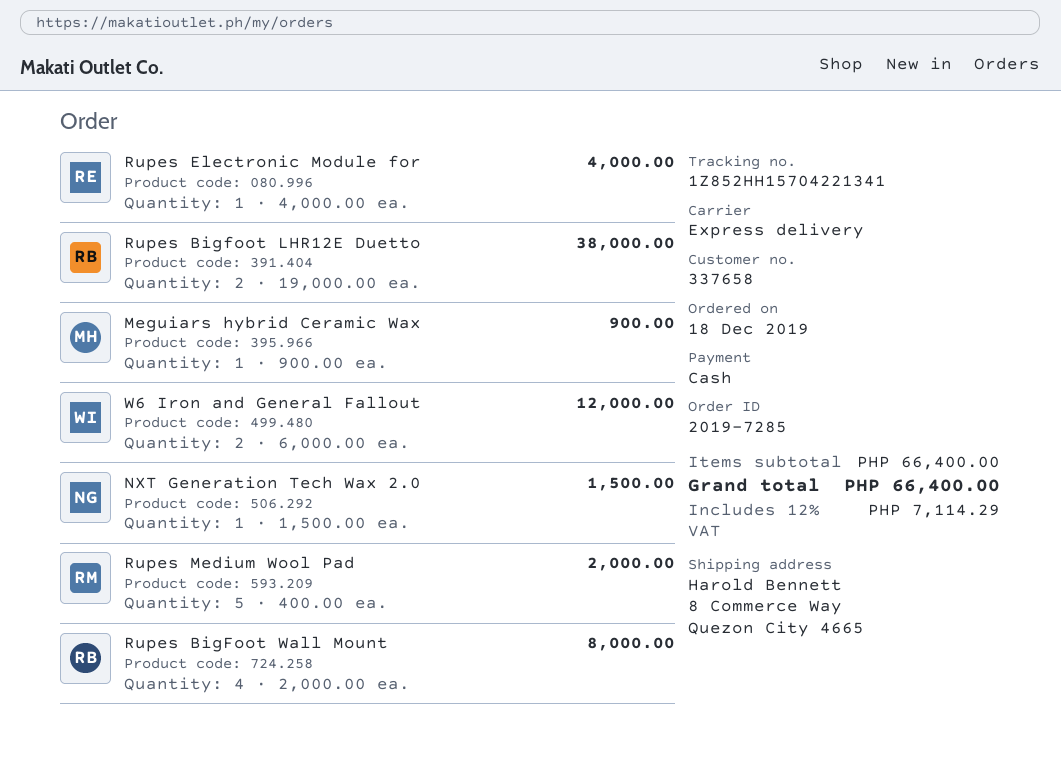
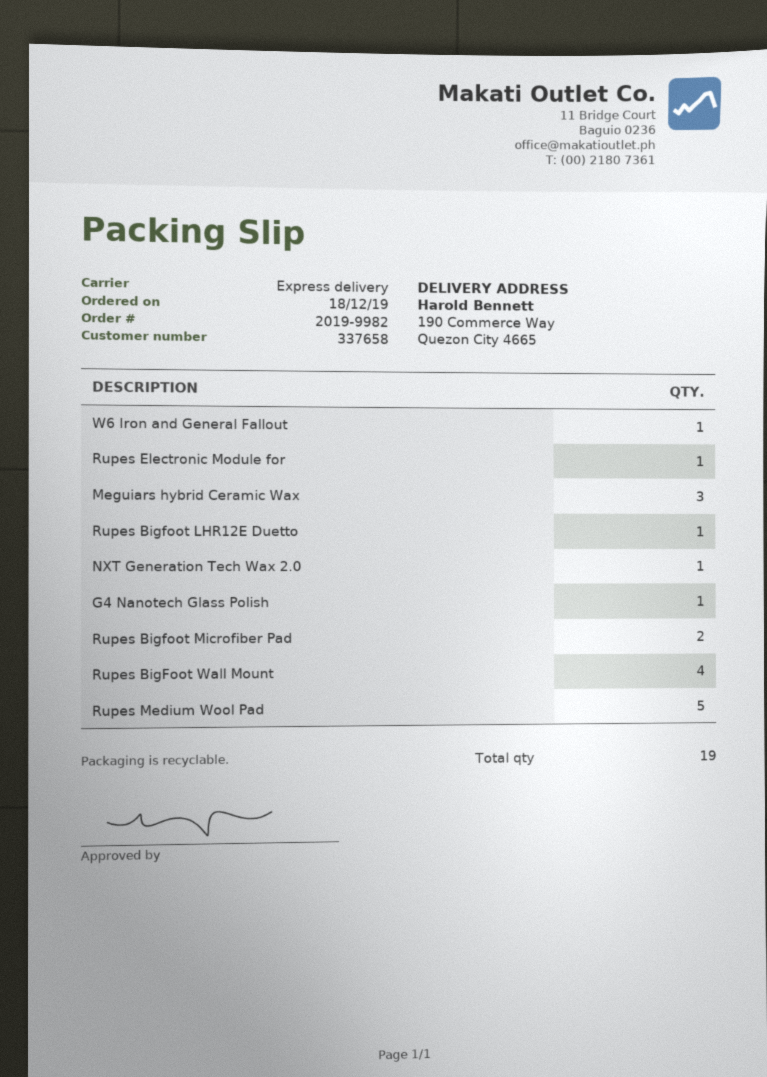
order number: 2019-7285 -> 2019-9982
ship to: 8 Commerce Way, Quezon City 4665 -> 190 Commerce Way, Quezon City 4665
Rupes Bigfoot LHR12E Duetto: 2 -> 1
Meguiars hybrid Ceramic Wax: 1 -> 3
W6 Iron and General Fallout: 2 -> 1
G4 Nanotech Glass Polish: none -> 1
Rupes Bigfoot Microfiber Pad: none -> 2

